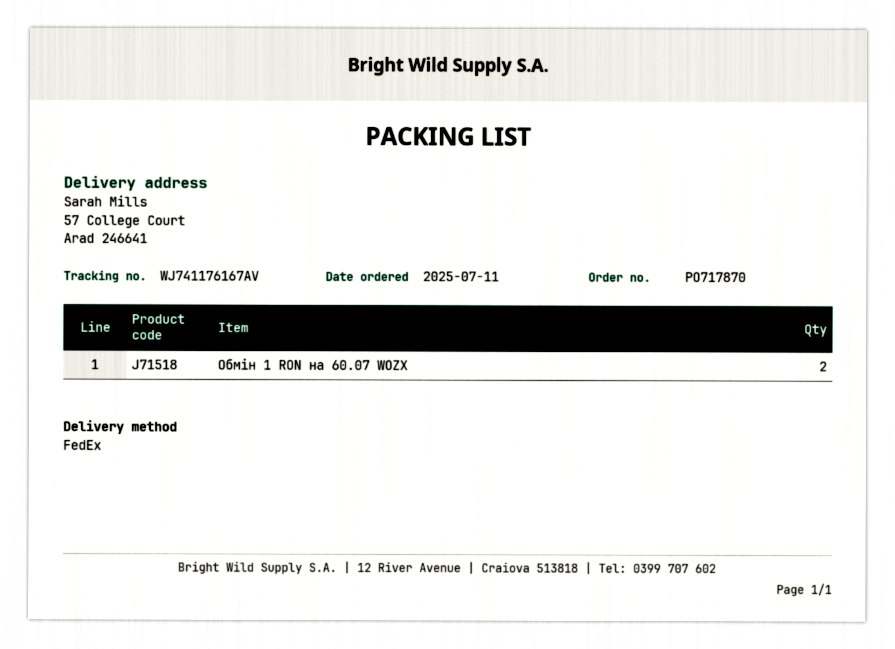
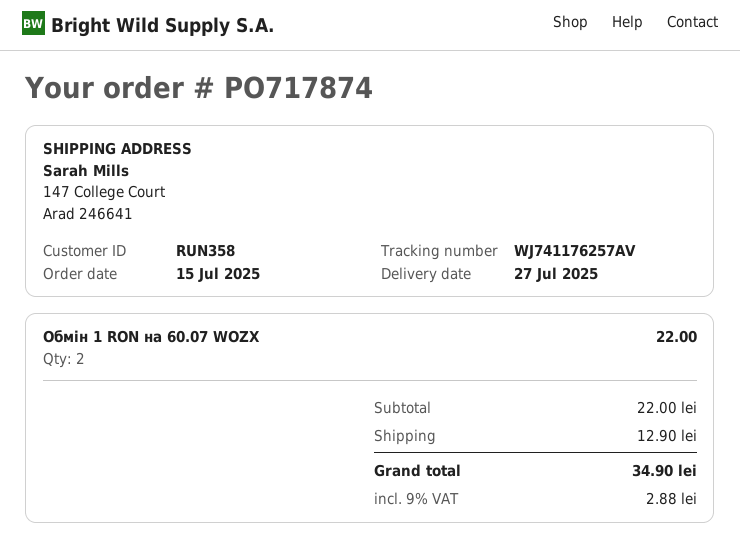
order number: PO717870 -> PO717874
order date: 2025-07-11 -> 2025-07-15
tracking number: WJ741176167AV -> WJ741176257AV
ship to: 57 College Court, Arad 246641 -> 147 College Court, Arad 246641

